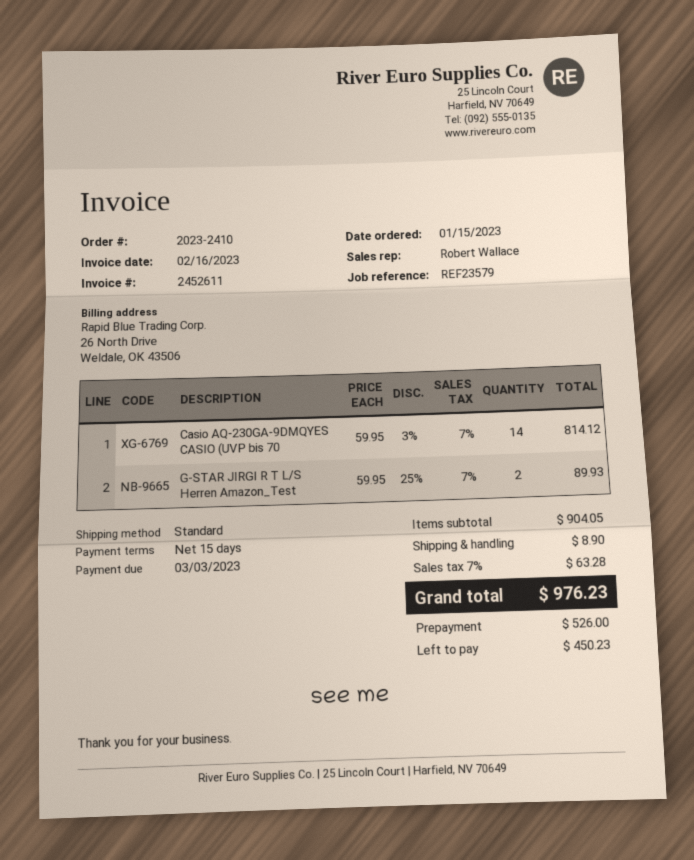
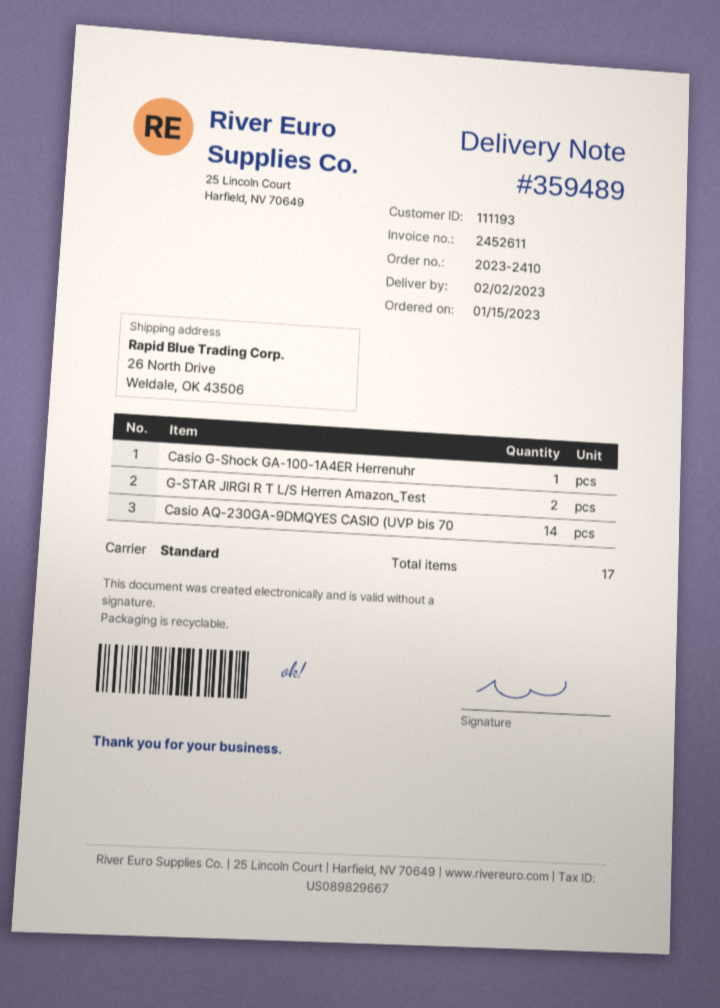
Casio G-Shock GA-100-1A4ER Herrenuhr: none -> 1

